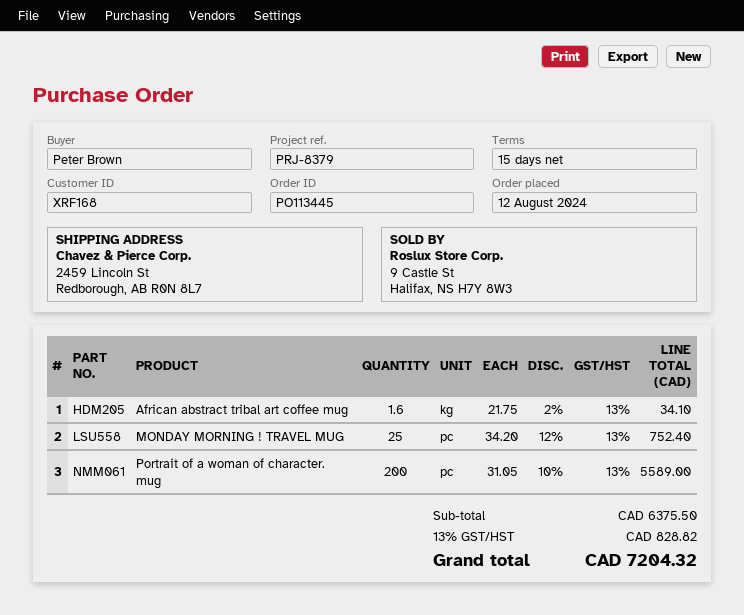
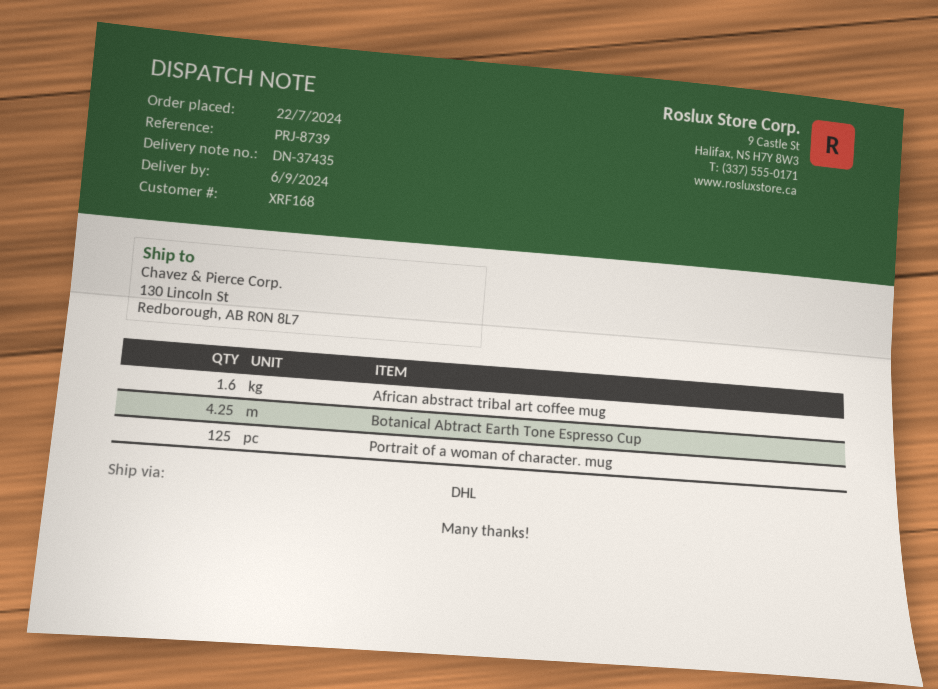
order date: 2024-08-12 -> 2024-07-22
reference: PRJ-8379 -> PRJ-8739
ship to: 2459 Lincoln St, Redborough, AB R0N 8L7 -> 130 Lincoln St, Redborough, AB R0N 8L7
MONDAY MORNING ! TRAVEL MUG: 25 -> none
Portrait of a woman of character. mug: 200 -> 125
Botanical Abtract Earth Tone Espresso Cup: none -> 4.25

